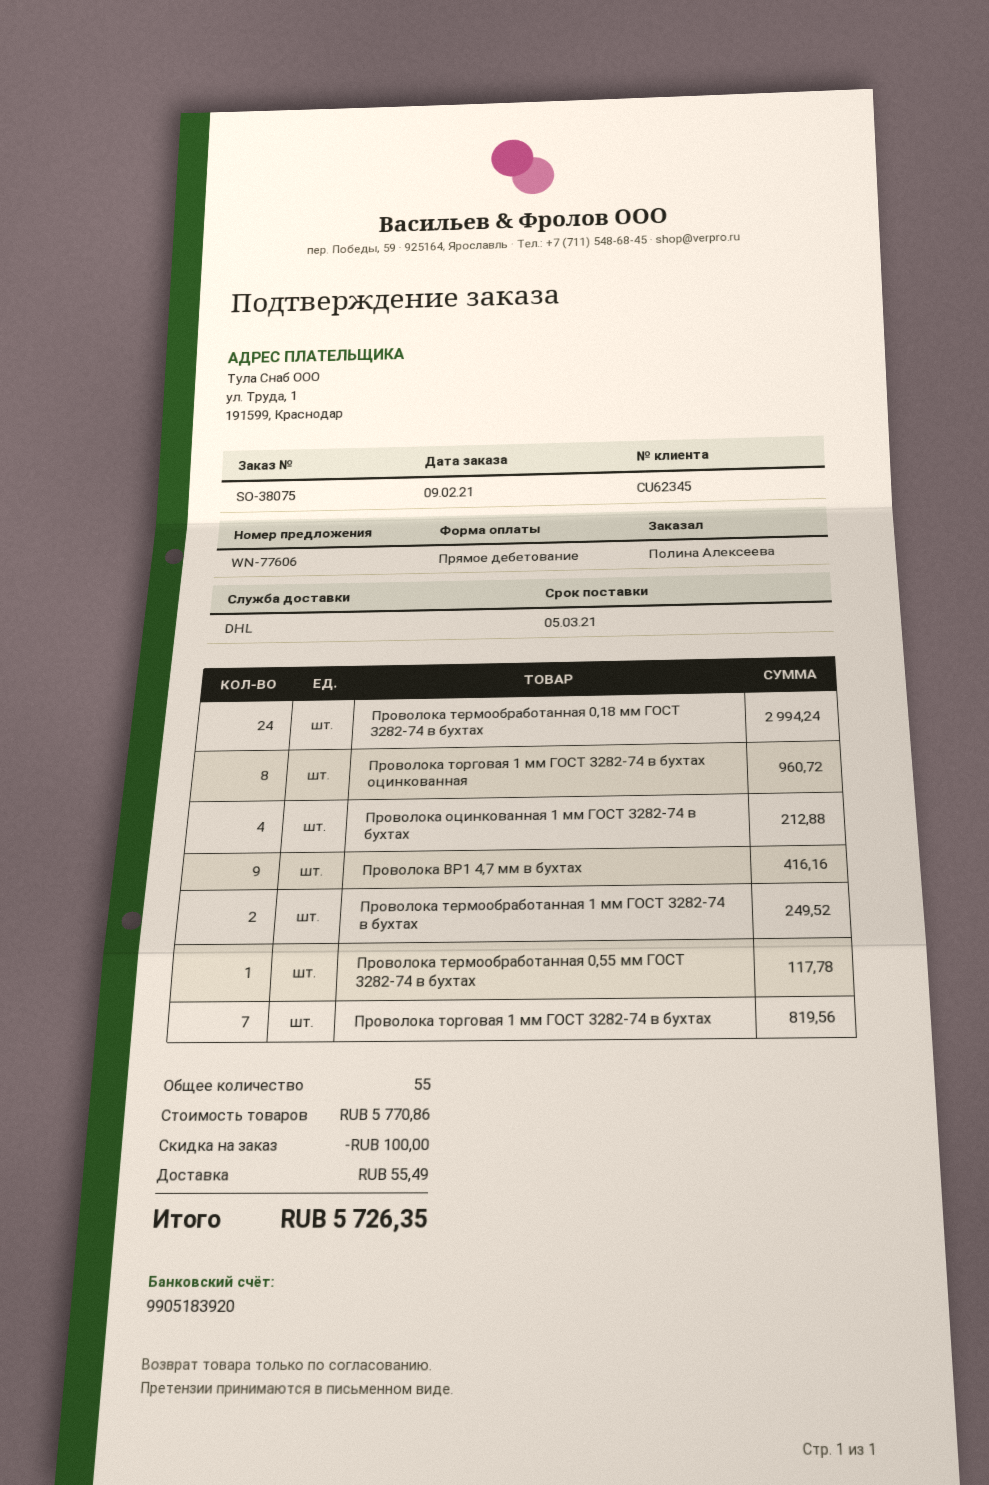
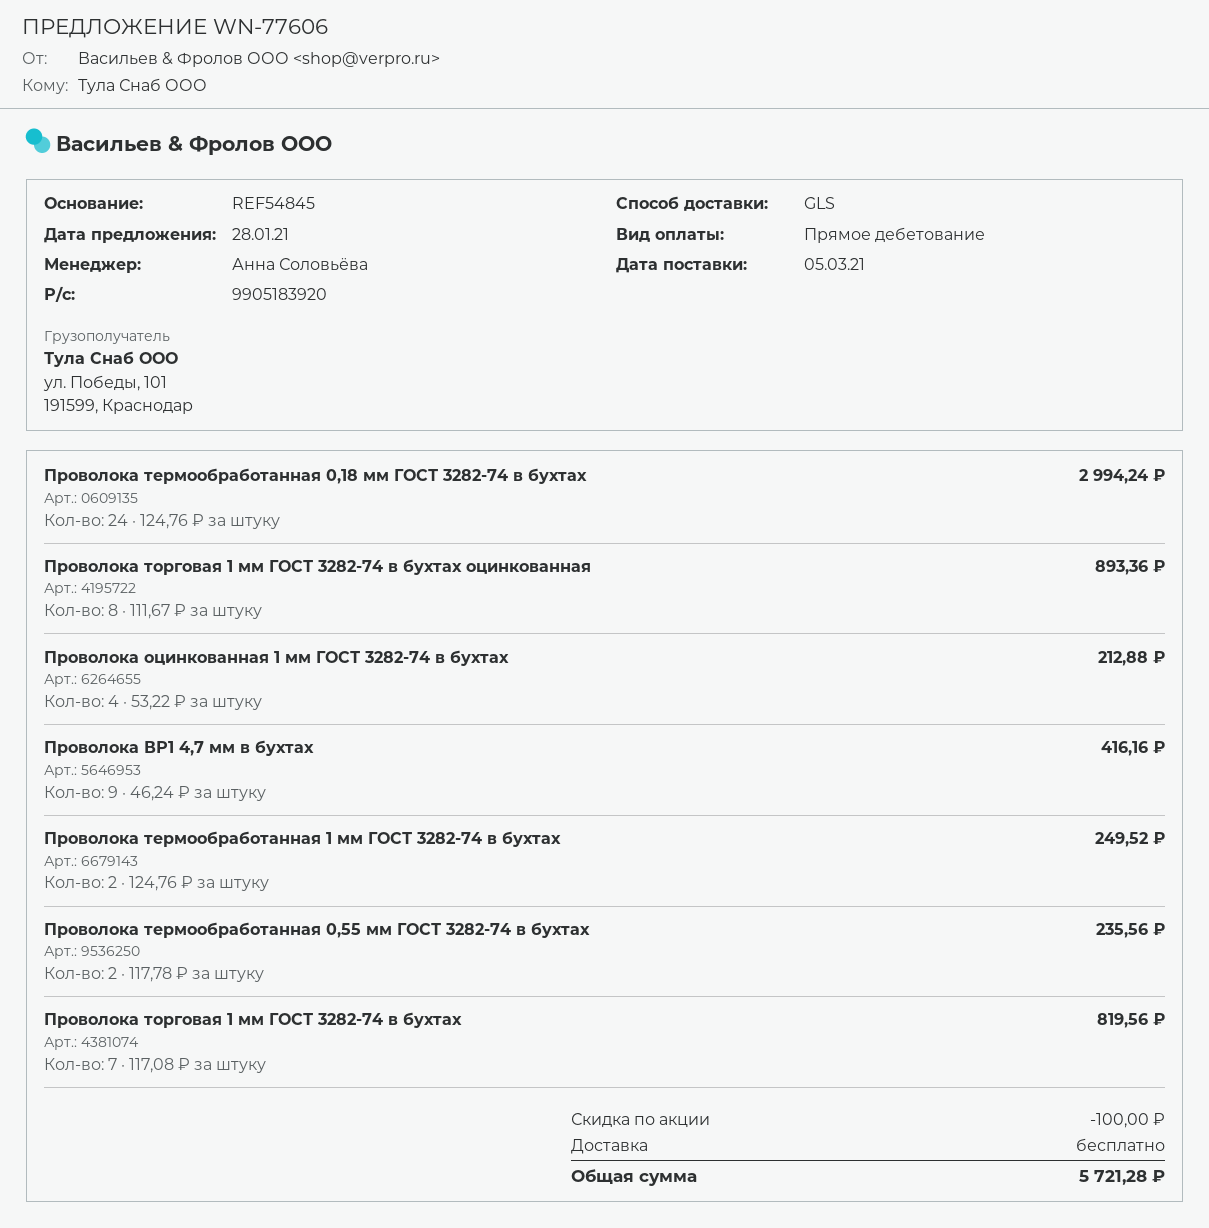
shipping method: DHL -> GLS
Проволока торговая 1 мм ГОСТ 3282-74 в бухтах оцинкованная: 8 for 960.72 -> 8 for 893.36
Проволока термообработанная 0,55 мм ГОСТ 3282-74 в бухтах: 1 for 117.78 -> 2 for 235.56
shipping: 55.49 -> 0.00
total: 5726.35 -> 5721.28

